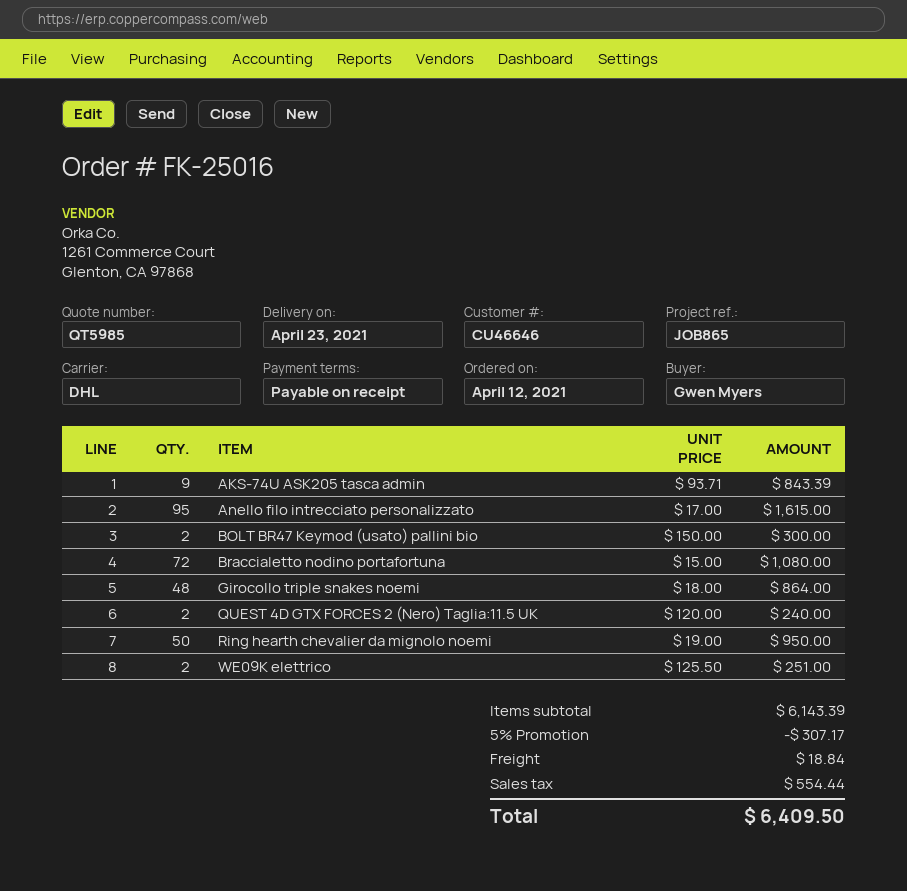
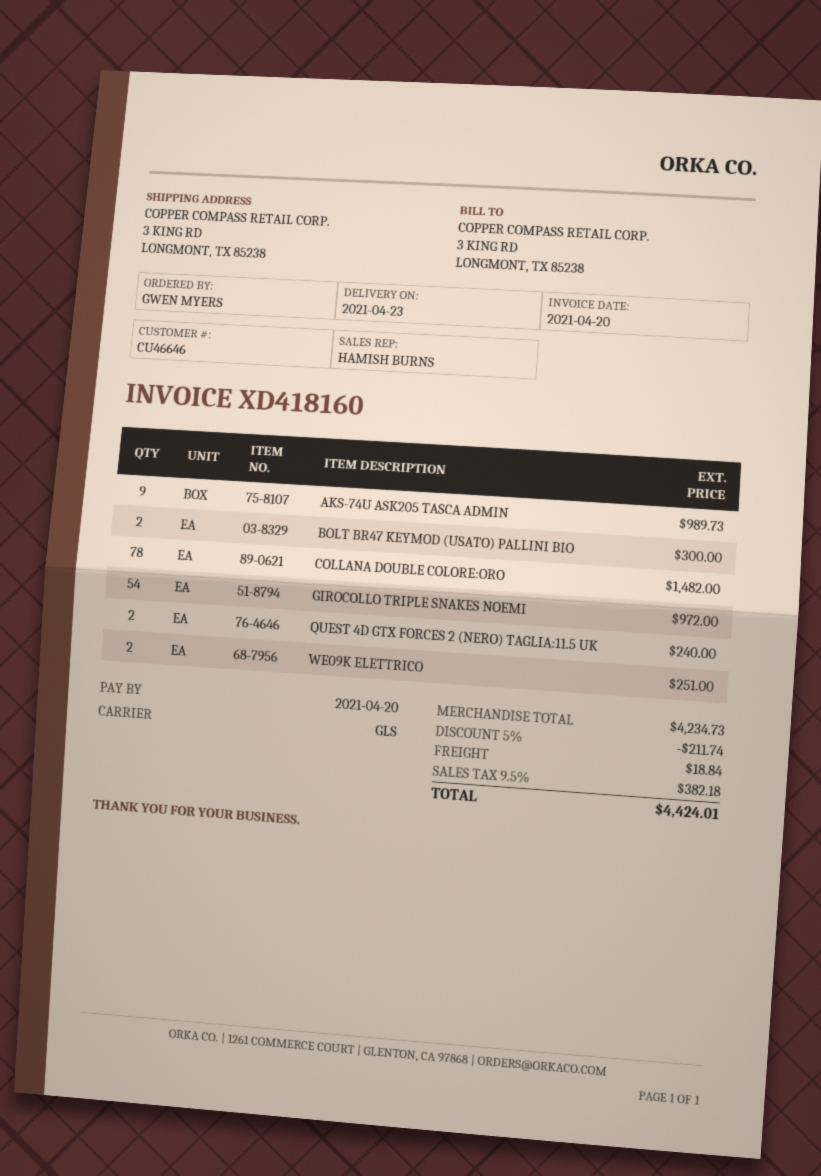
shipping method: DHL -> GLS
AKS-74U ASK205 tasca admin: 9 for 843.39 -> 9 for 989.73
Anello filo intrecciato personalizzato: 95 for 1615.00 -> none
Braccialetto nodino portafortuna: 72 for 1080.00 -> none
Girocollo triple snakes noemi: 48 for 864.00 -> 54 for 972.00
Ring hearth chevalier da mignolo noemi: 50 for 950.00 -> none
COLLANA DOUBLE COLORE:ORO: none -> 78 for 1482.00
subtotal: 6143.39 -> 4234.73
discount: 5% = 307.17 -> 5% = 211.74
tax: 554.44 -> 382.18
total: 6409.50 -> 4424.01

